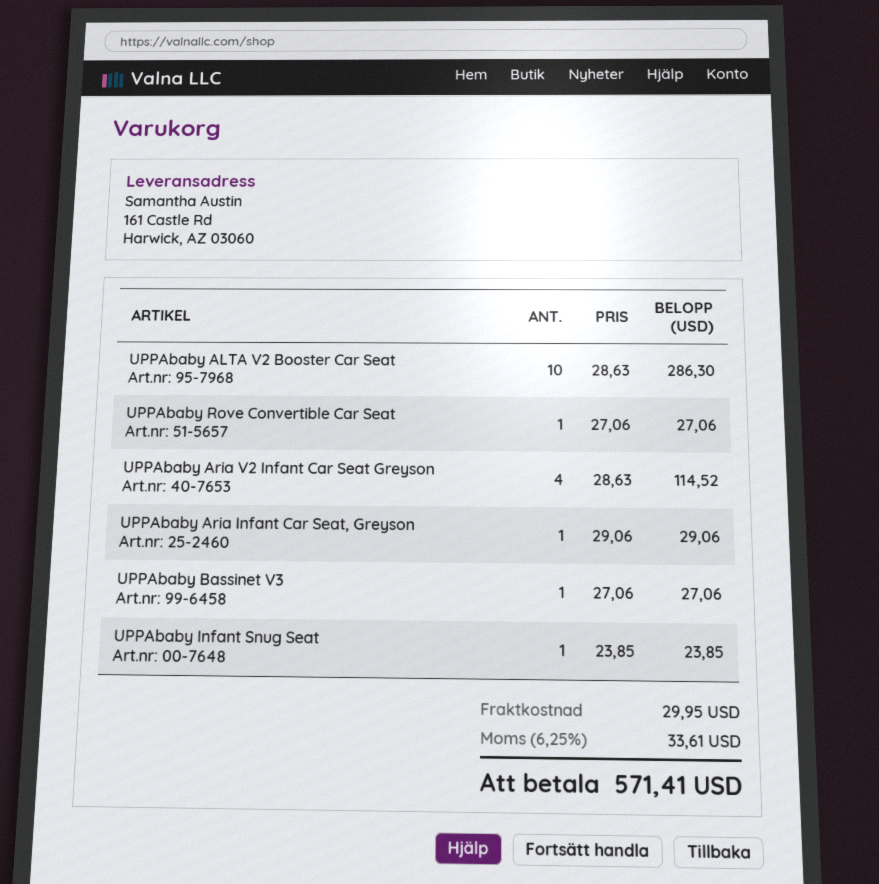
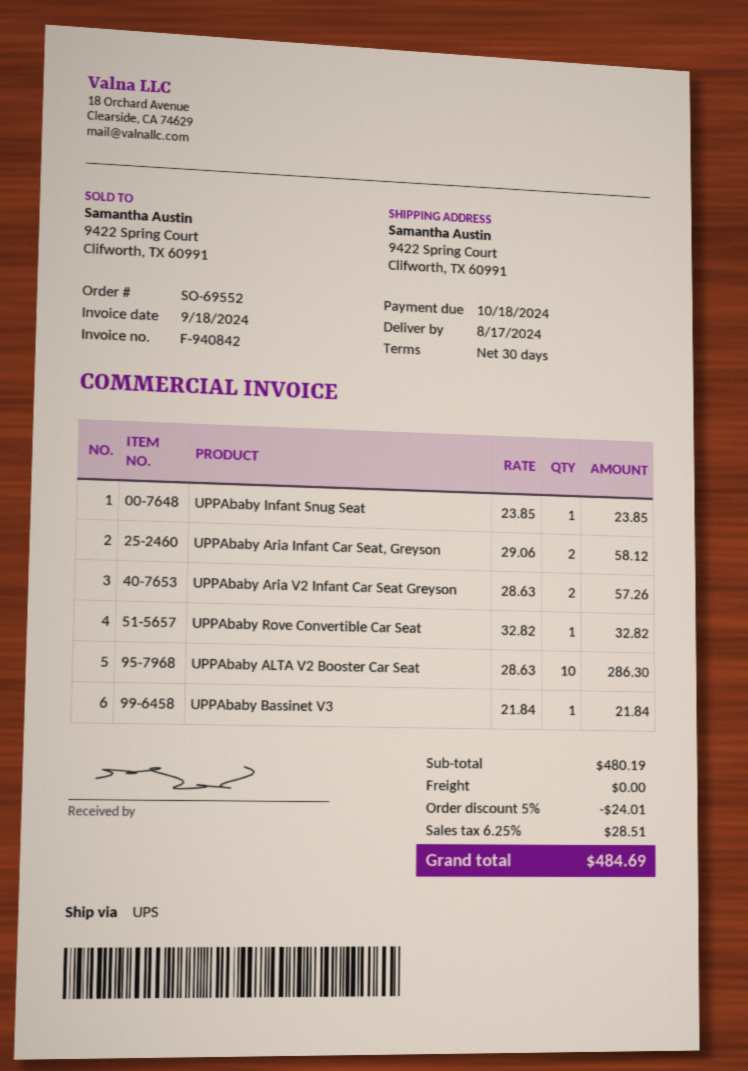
ship to: 161 Castle Rd, Harwick, AZ 03060 -> 9422 Spring Court, Clifworth, TX 60991
UPPAbaby Rove Convertible Car Seat: 1 x 27.06 = 27.06 -> 1 x 32.82 = 32.82
UPPAbaby Aria V2 Infant Car Seat Greyson: 4 x 28.63 = 114.52 -> 2 x 28.63 = 57.26
UPPAbaby Aria Infant Car Seat, Greyson: 1 x 29.06 = 29.06 -> 2 x 29.06 = 58.12
UPPAbaby Bassinet V3: 1 x 27.06 = 27.06 -> 1 x 21.84 = 21.84
discount: none -> 5% = 24.01
shipping: 29.95 -> 0.00
tax: 6.25% = 33.61 -> 6.25% = 28.51
total: 571.41 -> 484.69

